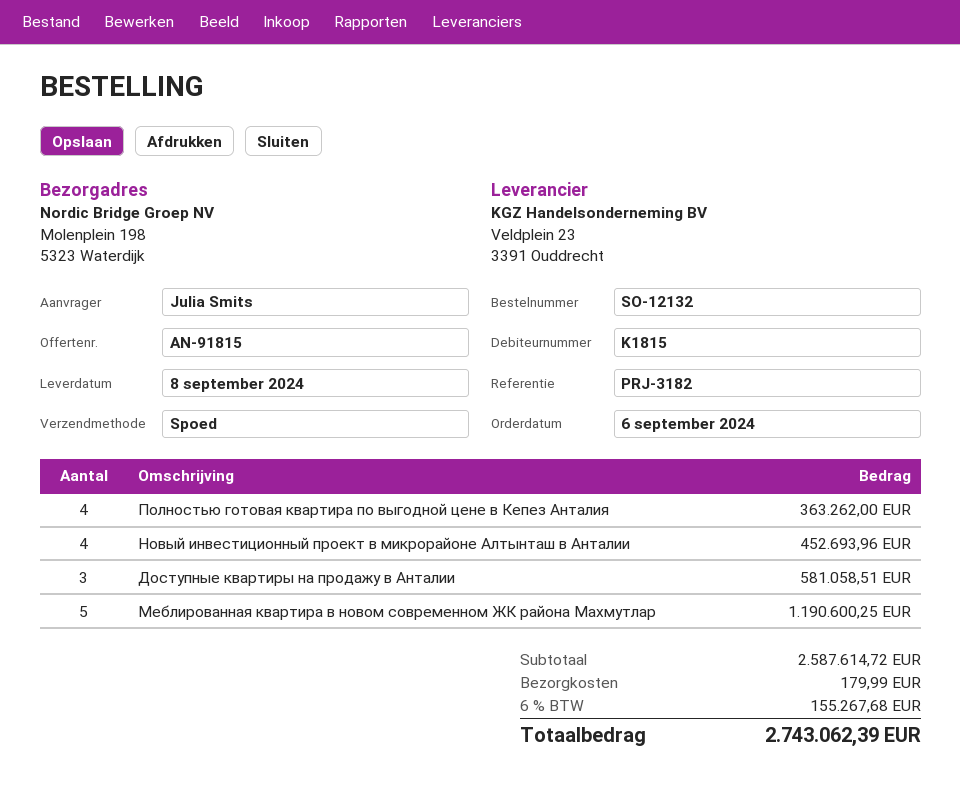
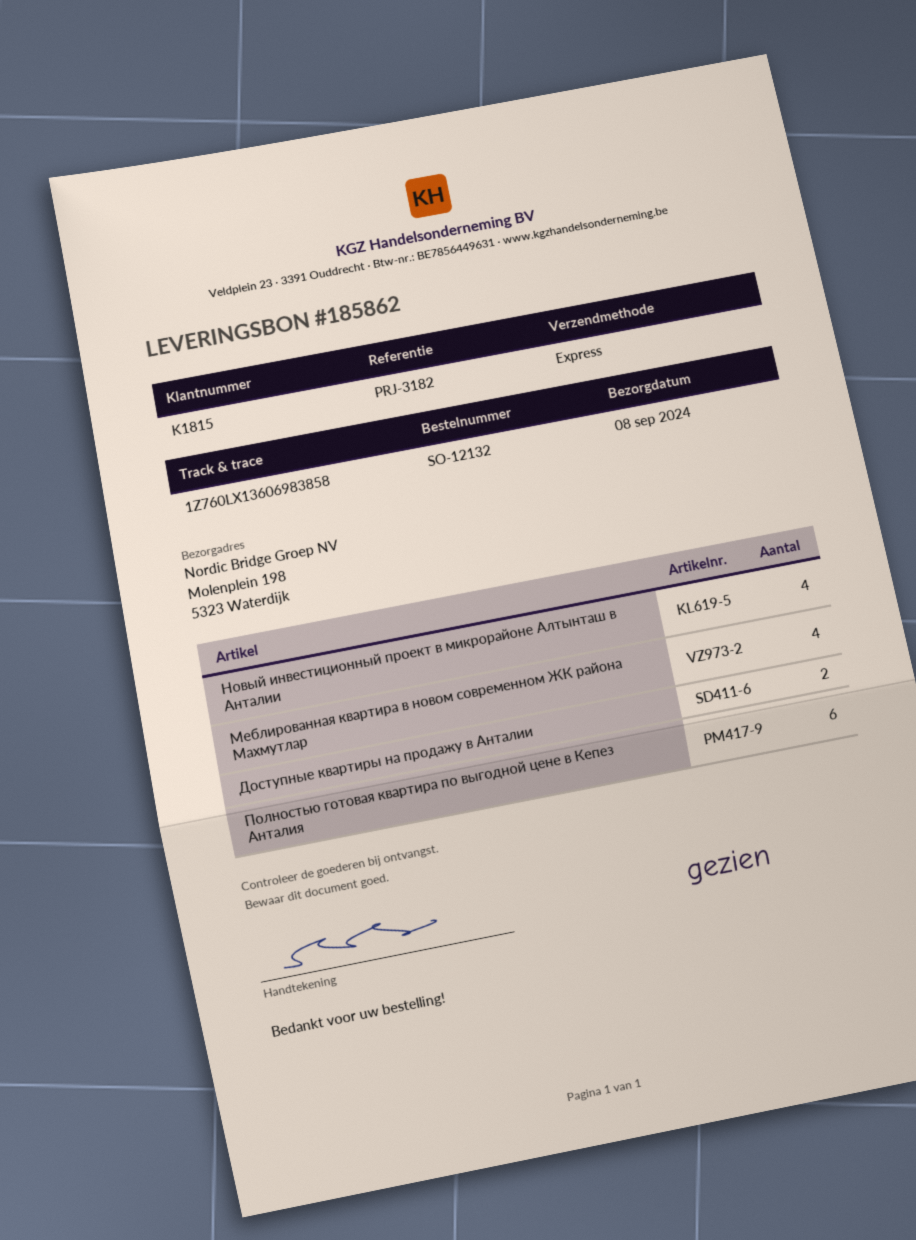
Полностью готовая квартира по выгодной цене в Кепез Анталия: 4 -> 6
Доступные квартиры на продажу в Анталии: 3 -> 2
Меблированная квартира в новом современном ЖК района Махмутлар: 5 -> 4

